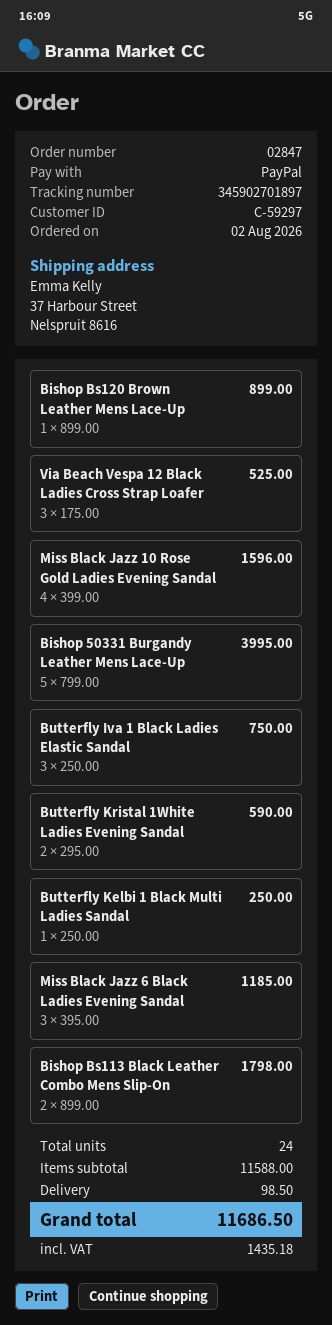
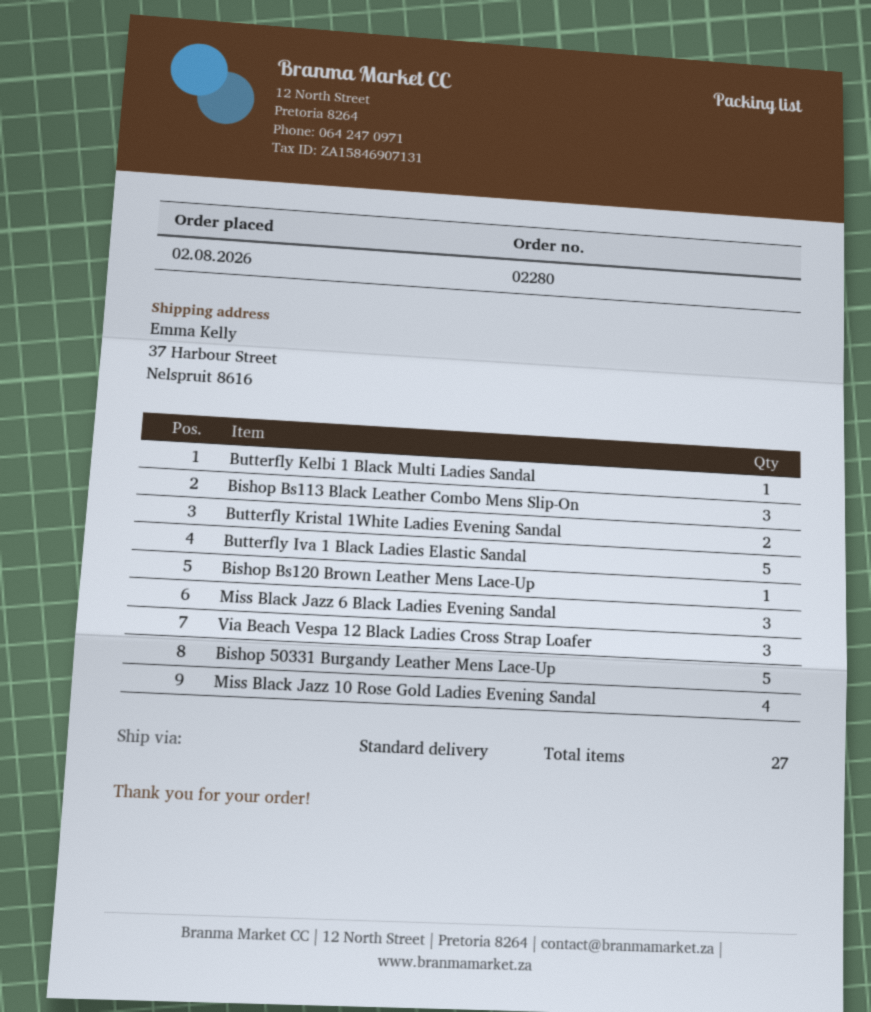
order number: 02847 -> 02280
Butterfly Iva 1 Black Ladies Elastic Sandal: 3 -> 5
Bishop Bs113 Black Leather Combo Mens Slip-On: 2 -> 3
total quantity: 24 -> 27

